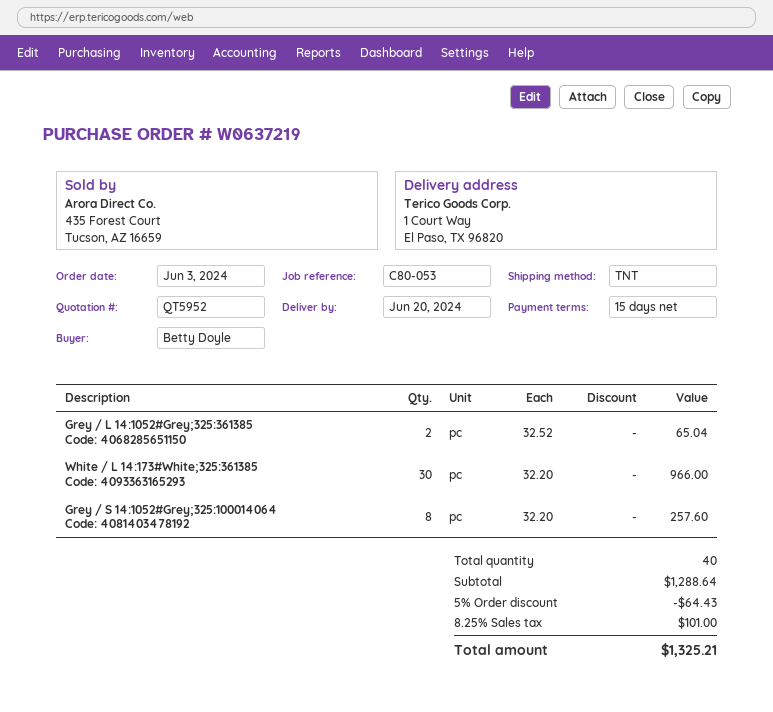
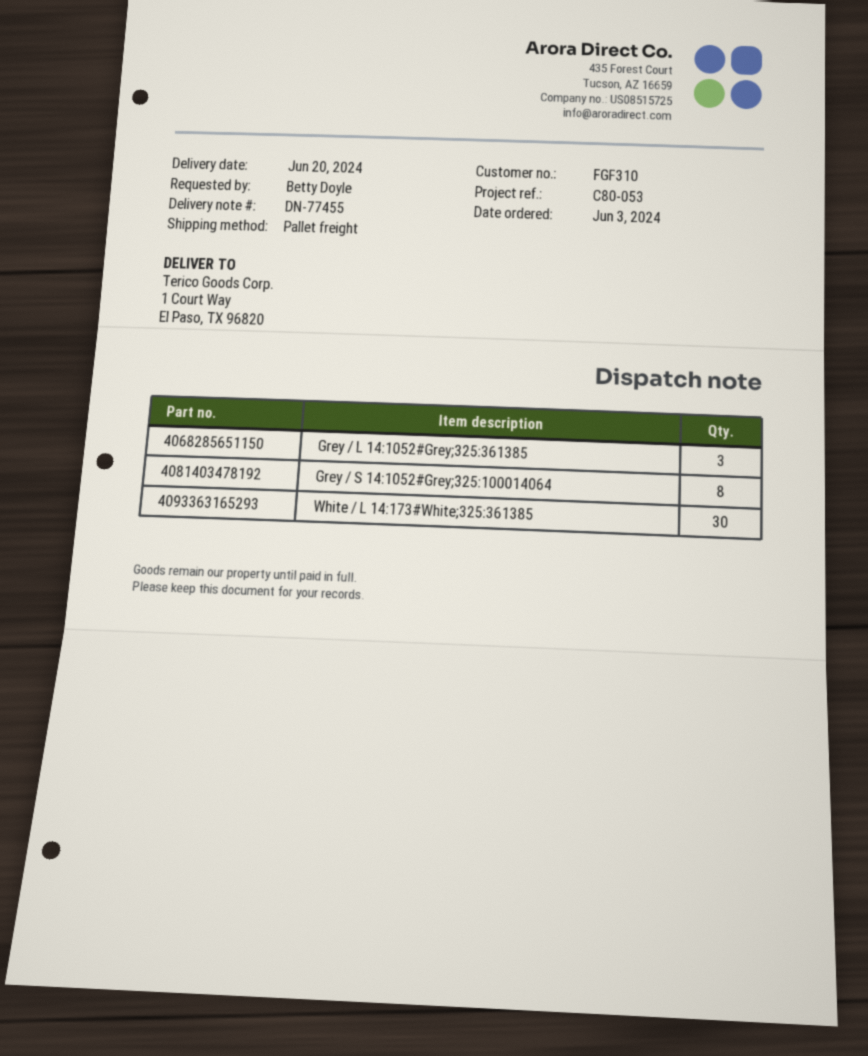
shipping method: TNT -> pallet freight
Grey / L 14:1052#Grey;325:361385: 2 -> 3

